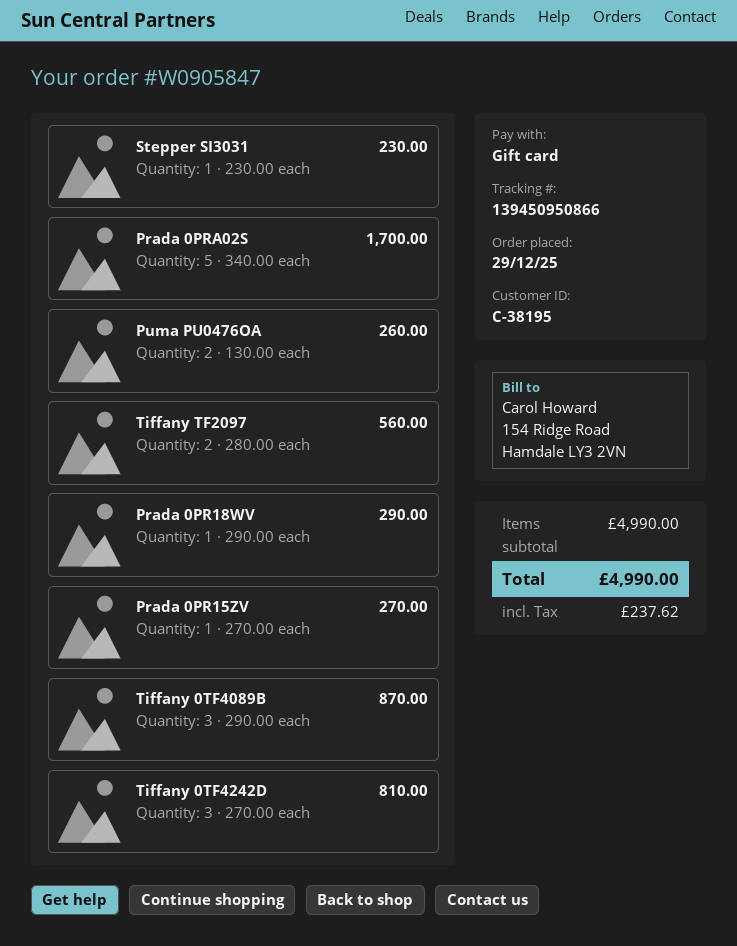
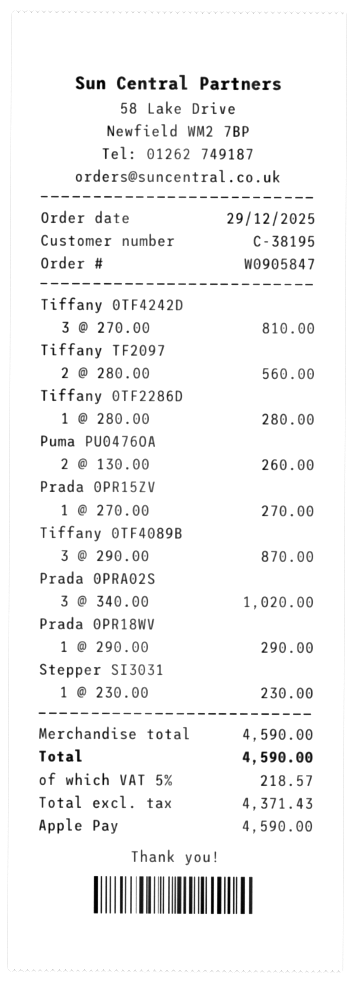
payment method: gift card -> Apple Pay
Prada 0PRA02S: 5 x 340.00 = 1700.00 -> 3 x 340.00 = 1020.00
Tiffany 0TF2286D: none -> 1 x 280.00 = 280.00
subtotal: 4990.00 -> 4590.00
tax: 237.62 -> 218.57
total: 4990.00 -> 4590.00

